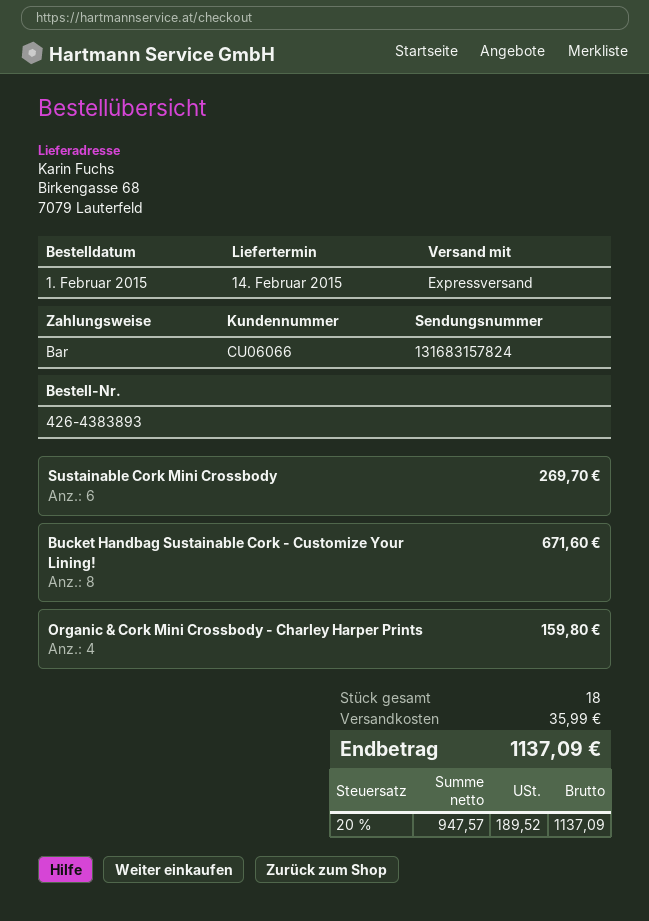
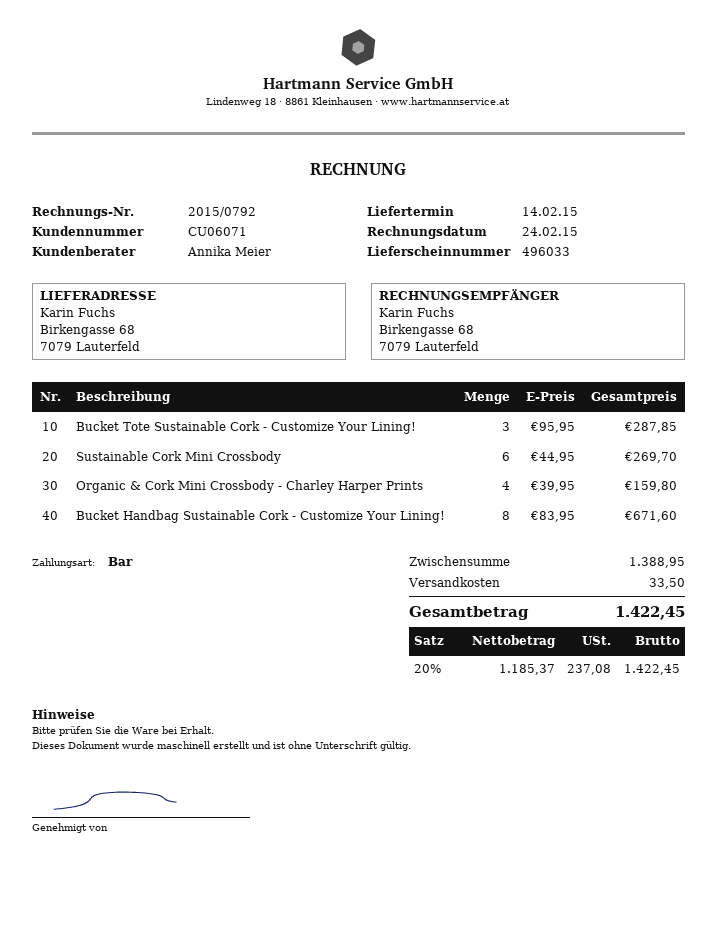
customer number: CU06066 -> CU06071
Bucket Tote Sustainable Cork - Customize Your Lining!: none -> 3 for 287.85
shipping: 35.99 -> 33.50
net: 947.57 -> 1185.37
tax: 20% = 189.52 -> 20% = 237.08
total: 1137.09 -> 1422.45

